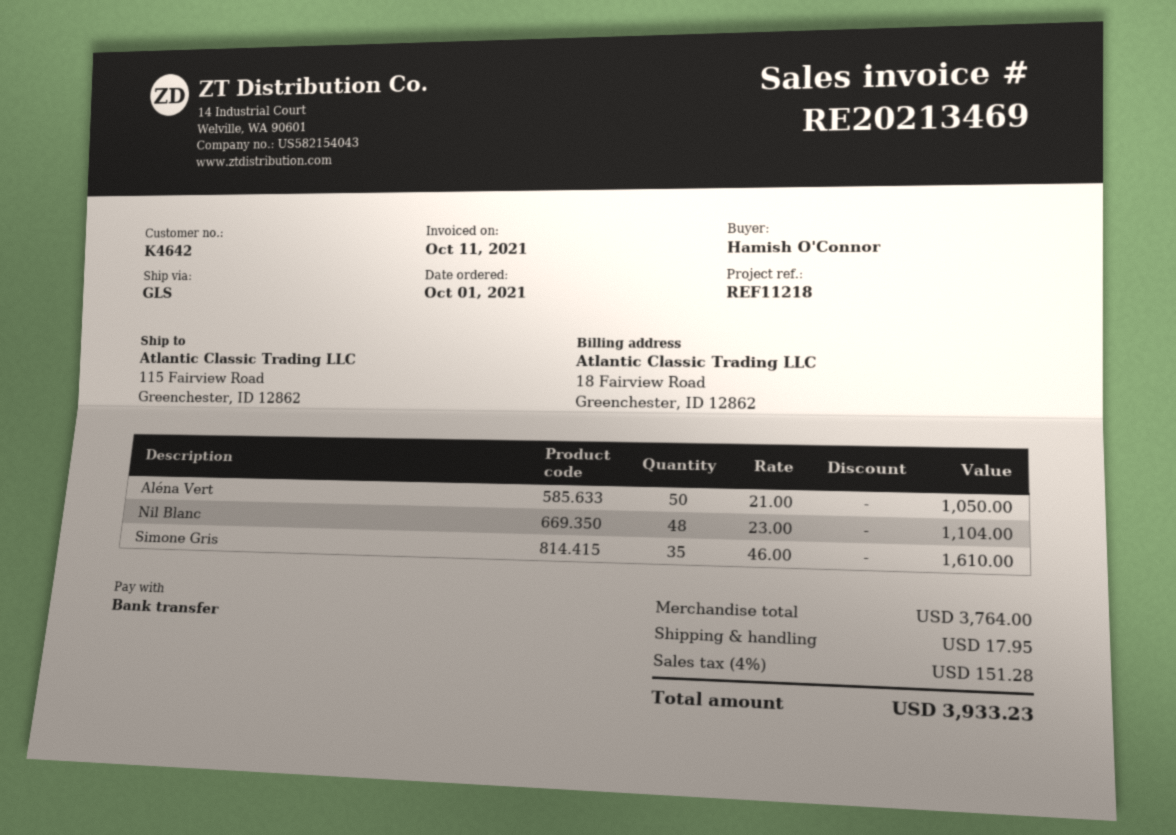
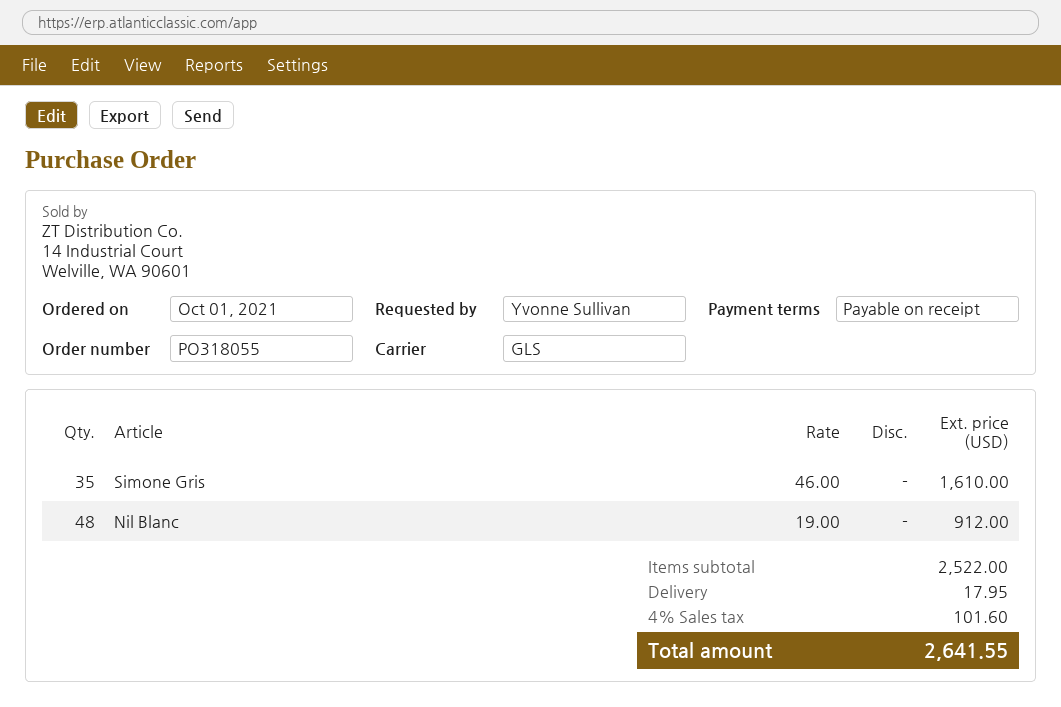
ordered by: Hamish O'Connor -> Yvonne Sullivan
Aléna Vert: 50 x 21.00 = 1050.00 -> none
Nil Blanc: 48 x 23.00 = 1104.00 -> 48 x 19.00 = 912.00
subtotal: 3764.00 -> 2522.00
tax: 4% = 151.28 -> 4% = 101.60
total: 3933.23 -> 2641.55

